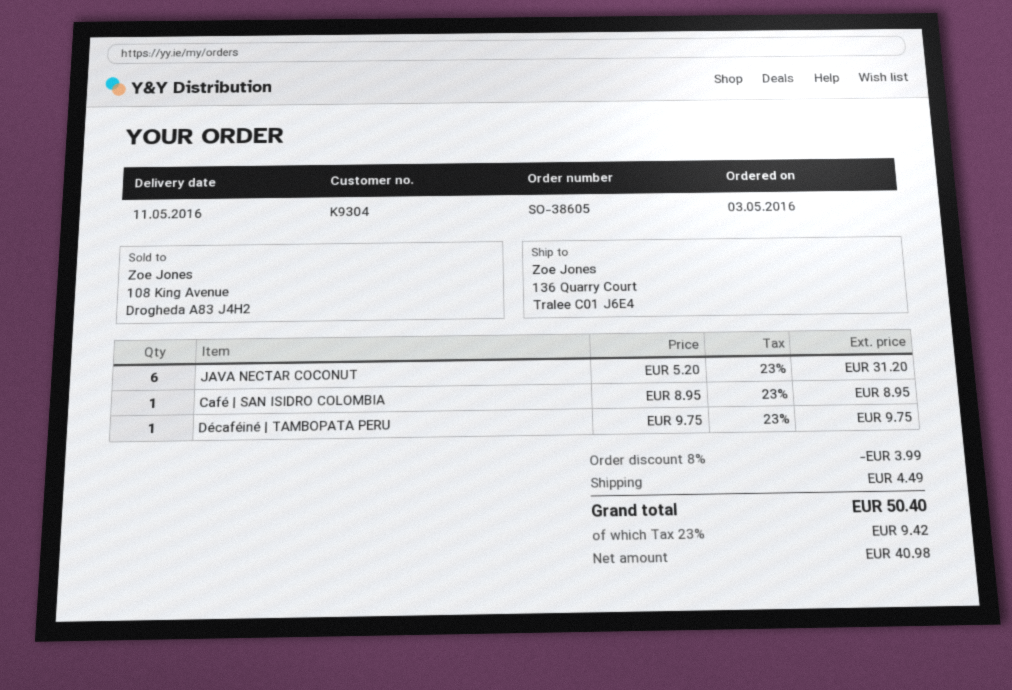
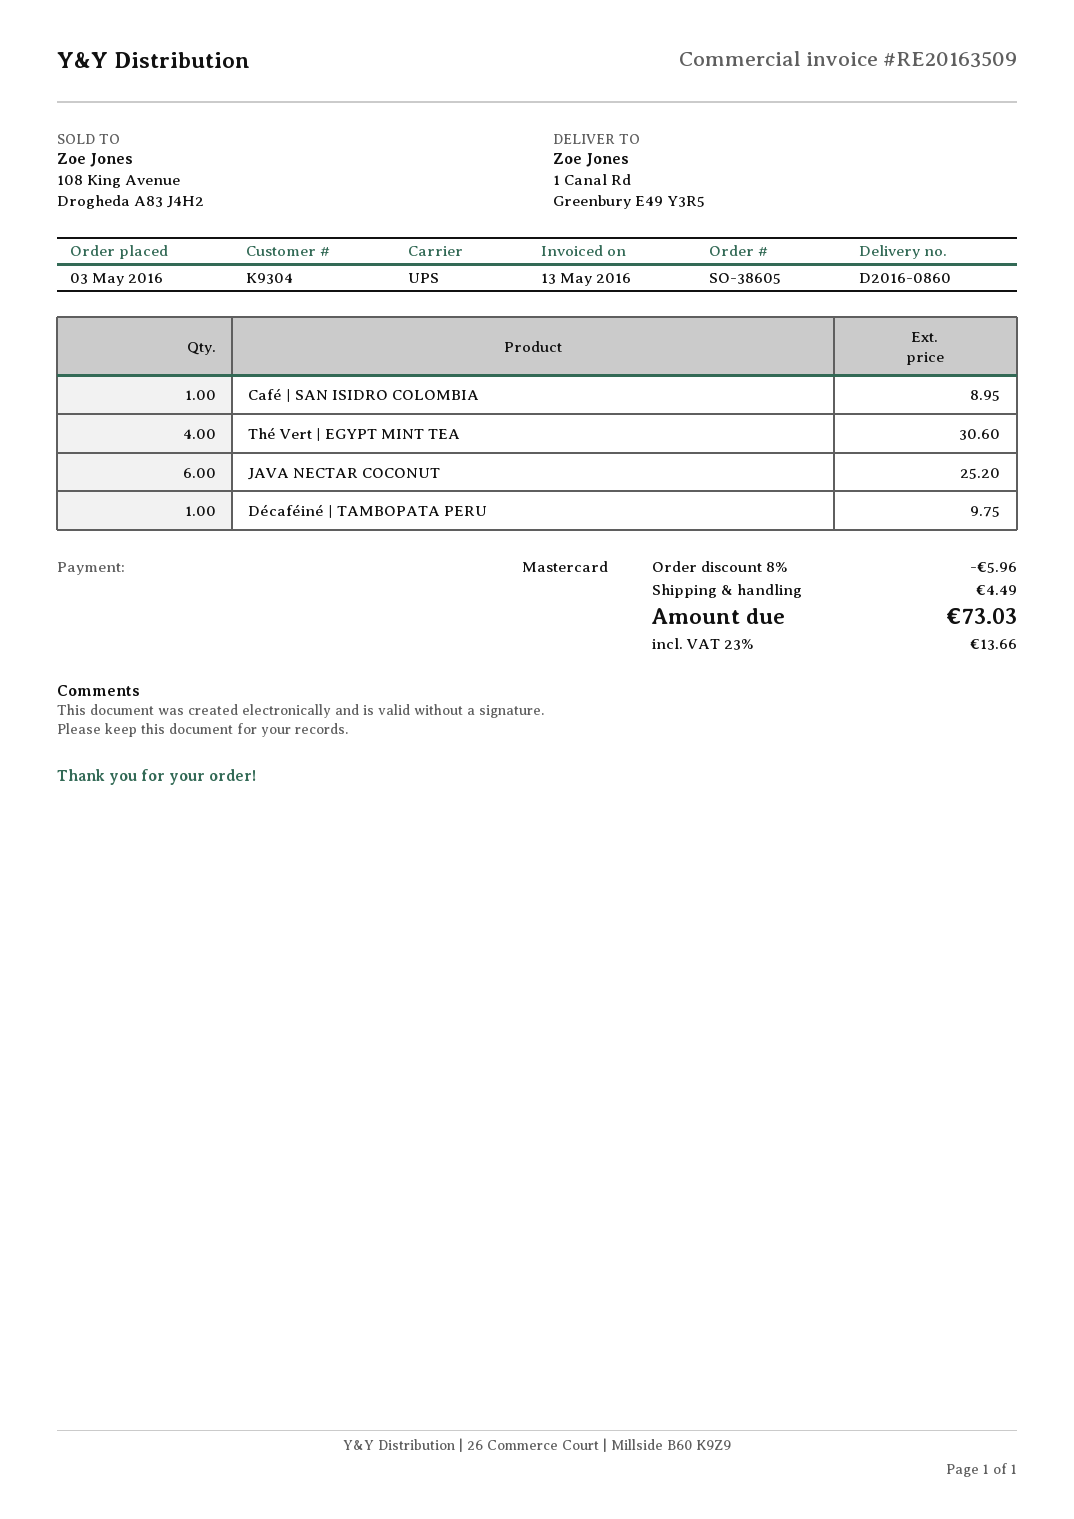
ship to: 136 Quarry Court, Tralee C01 J6E4 -> 1 Canal Rd, Greenbury E49 Y3R5
JAVA NECTAR COCONUT: 6 for 31.20 -> 6 for 25.20
Thé Vert | EGYPT MINT TEA: none -> 4 for 30.60
discount: 8% = 3.99 -> 8% = 5.96
tax: 23% = 9.42 -> 23% = 13.66
total: 50.40 -> 73.03

